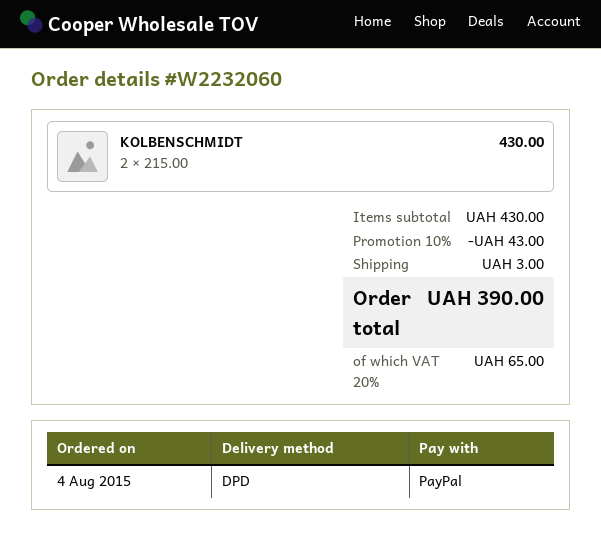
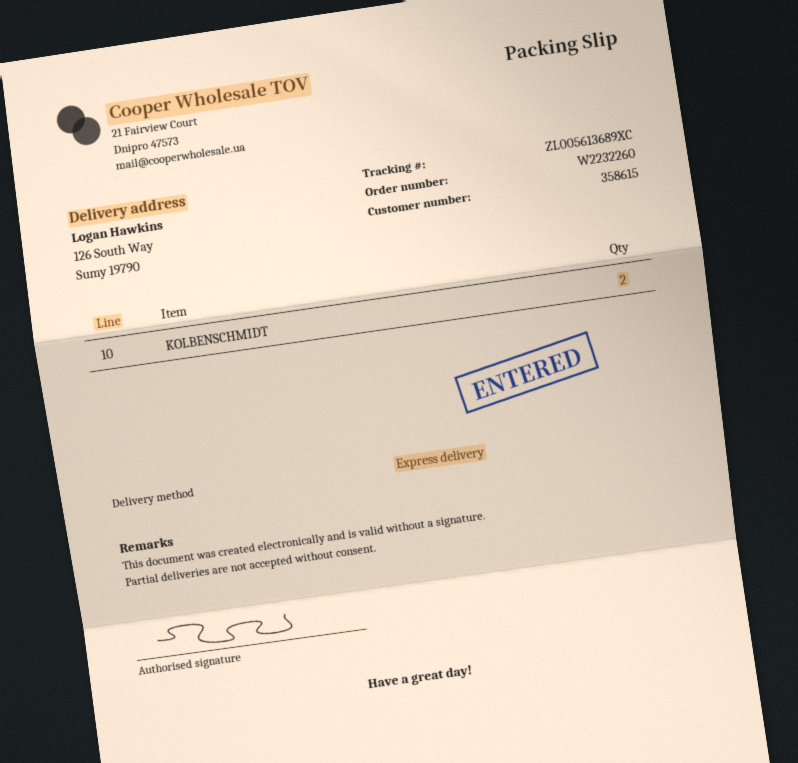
order number: W2232060 -> W2232260
shipping method: DPD -> express

